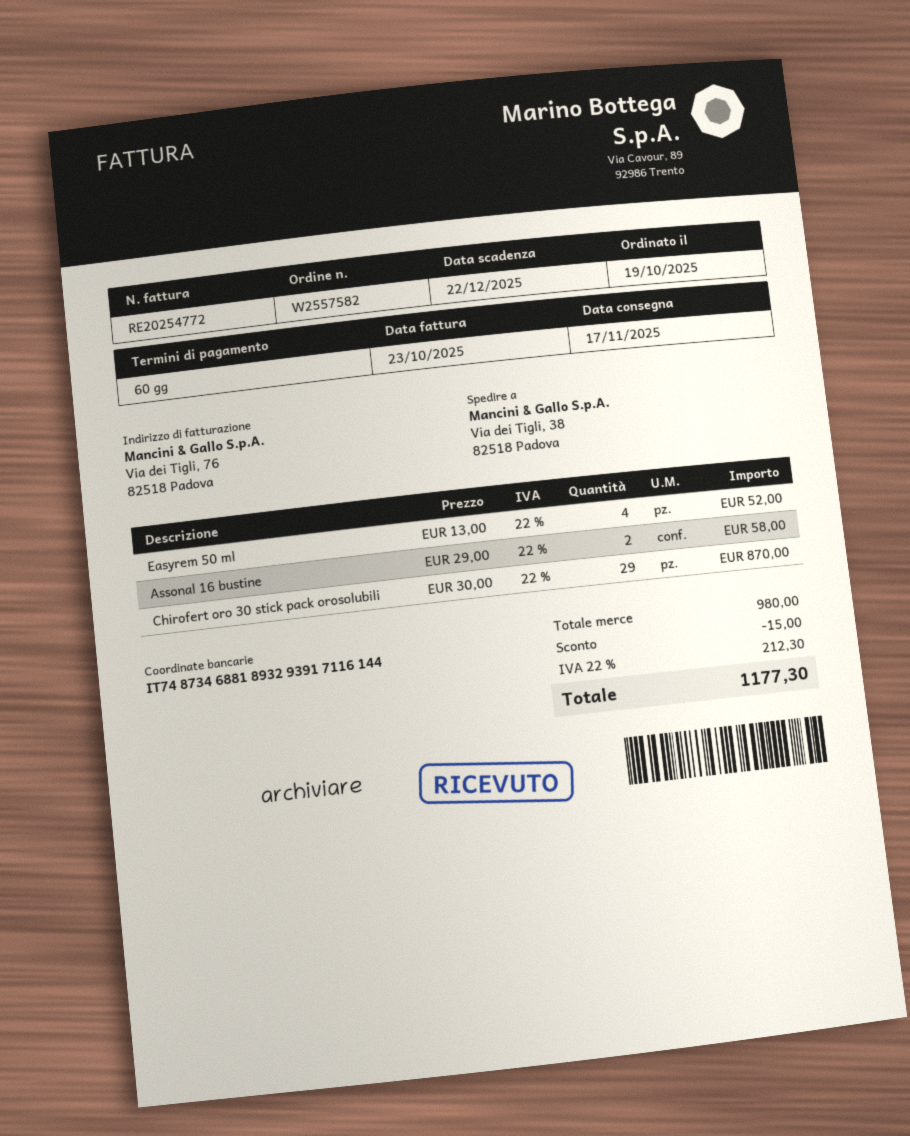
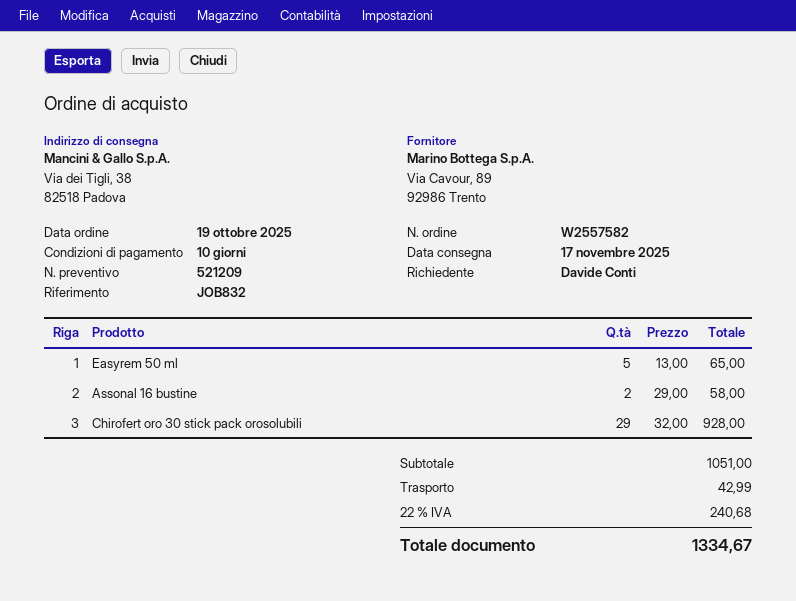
payment terms: 60 days -> 10 days
Easyrem 50 ml: 4 x 13.00 = 52.00 -> 5 x 13.00 = 65.00
Chirofert oro 30 stick pack orosolubili: 29 x 30.00 = 870.00 -> 29 x 32.00 = 928.00
subtotal: 980.00 -> 1051.00
discount: 15.00 -> none
shipping: none -> 42.99
tax: 22% = 212.30 -> 22% = 240.68
total: 1177.30 -> 1334.67

